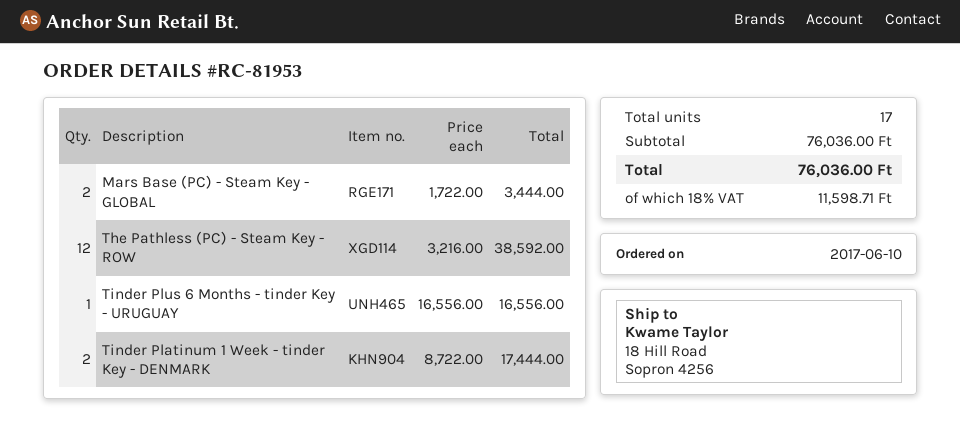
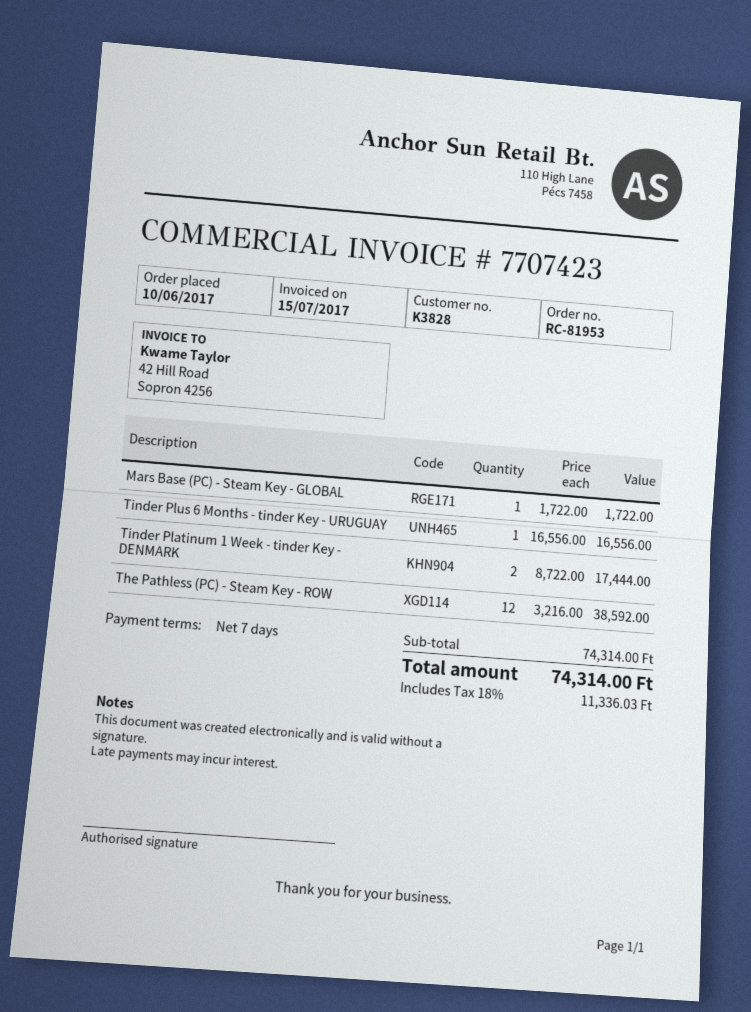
Mars Base (PC) - Steam Key - GLOBAL: 2 x 1722.00 = 3444.00 -> 1 x 1722.00 = 1722.00
subtotal: 76036.00 -> 74314.00
tax: 18% = 11598.71 -> 18% = 11336.03
total: 76036.00 -> 74314.00

